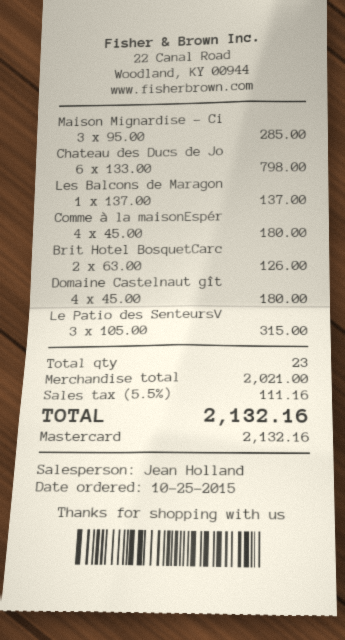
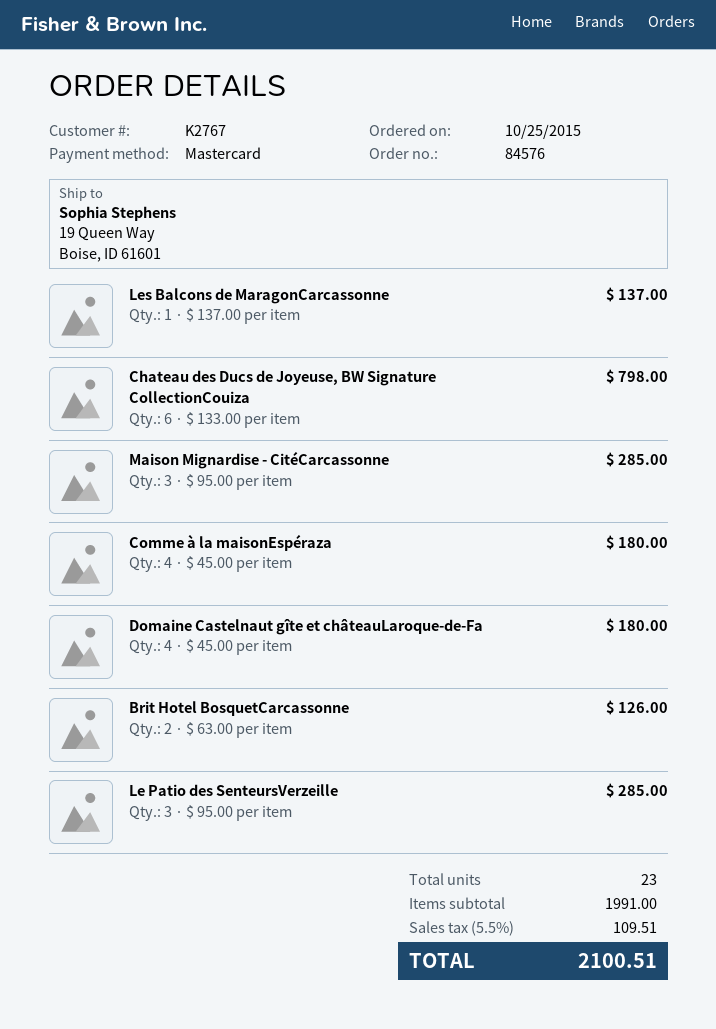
Le Patio des SenteursV: 3 x 105.00 = 315.00 -> 3 x 95.00 = 285.00
subtotal: 2021.00 -> 1991.00
tax: 5.5% = 111.16 -> 5.5% = 109.51
total: 2132.16 -> 2100.51

